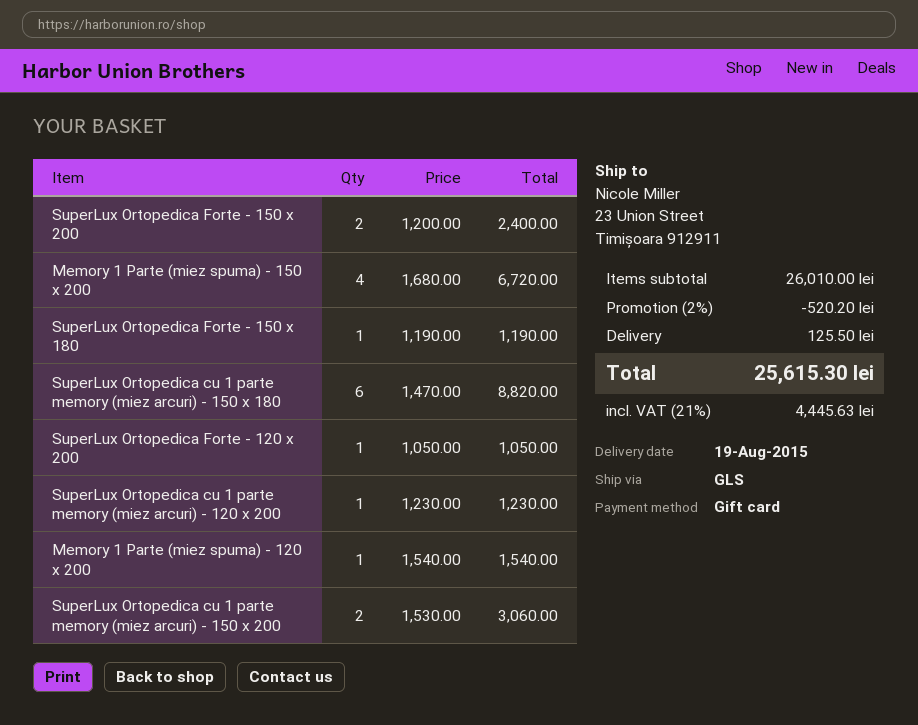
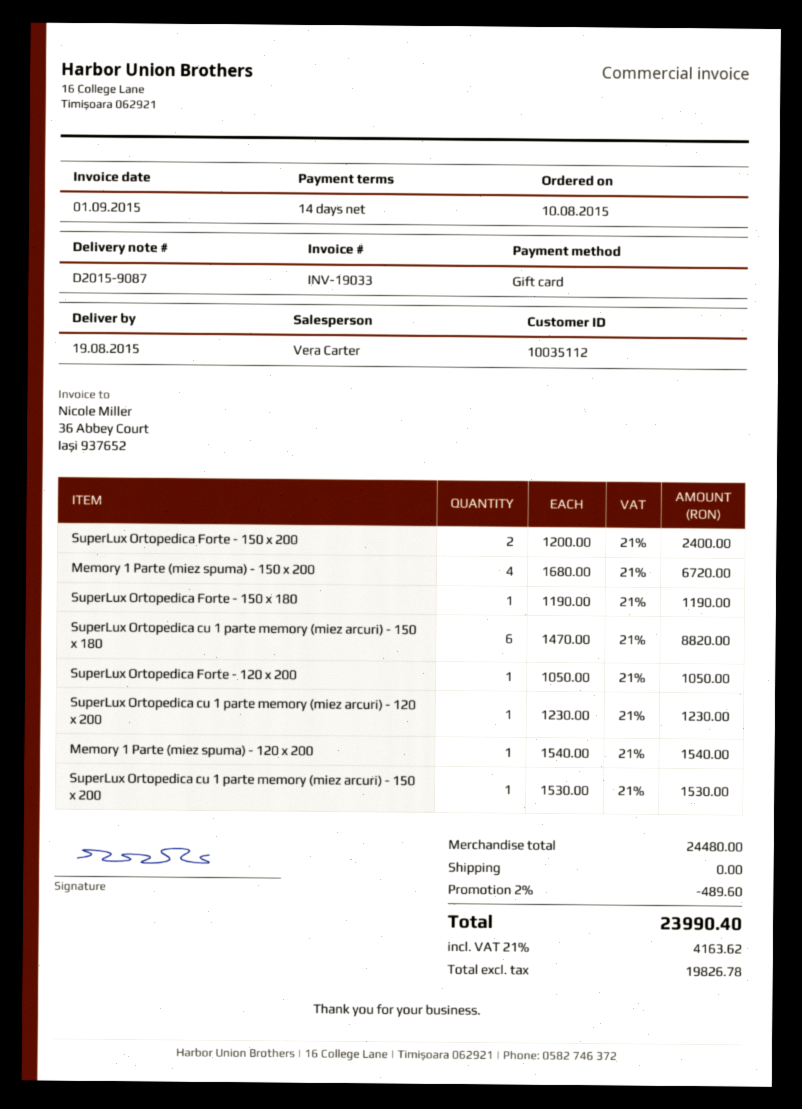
SuperLux Ortopedica cu 1 parte memory (miez arcuri) - 150 x 200: 2 x 1530.00 = 3060.00 -> 1 x 1530.00 = 1530.00
subtotal: 26010.00 -> 24480.00
discount: 2% = 520.20 -> 2% = 489.60
shipping: 125.50 -> 0.00
tax: 21% = 4445.63 -> 21% = 4163.62
total: 25615.30 -> 23990.40

